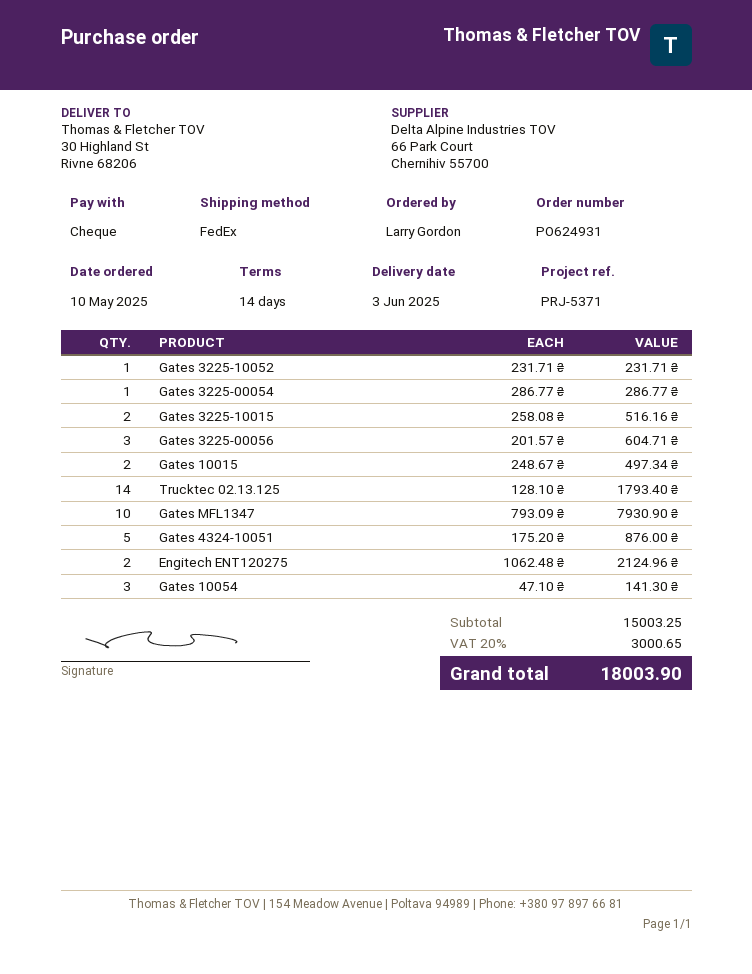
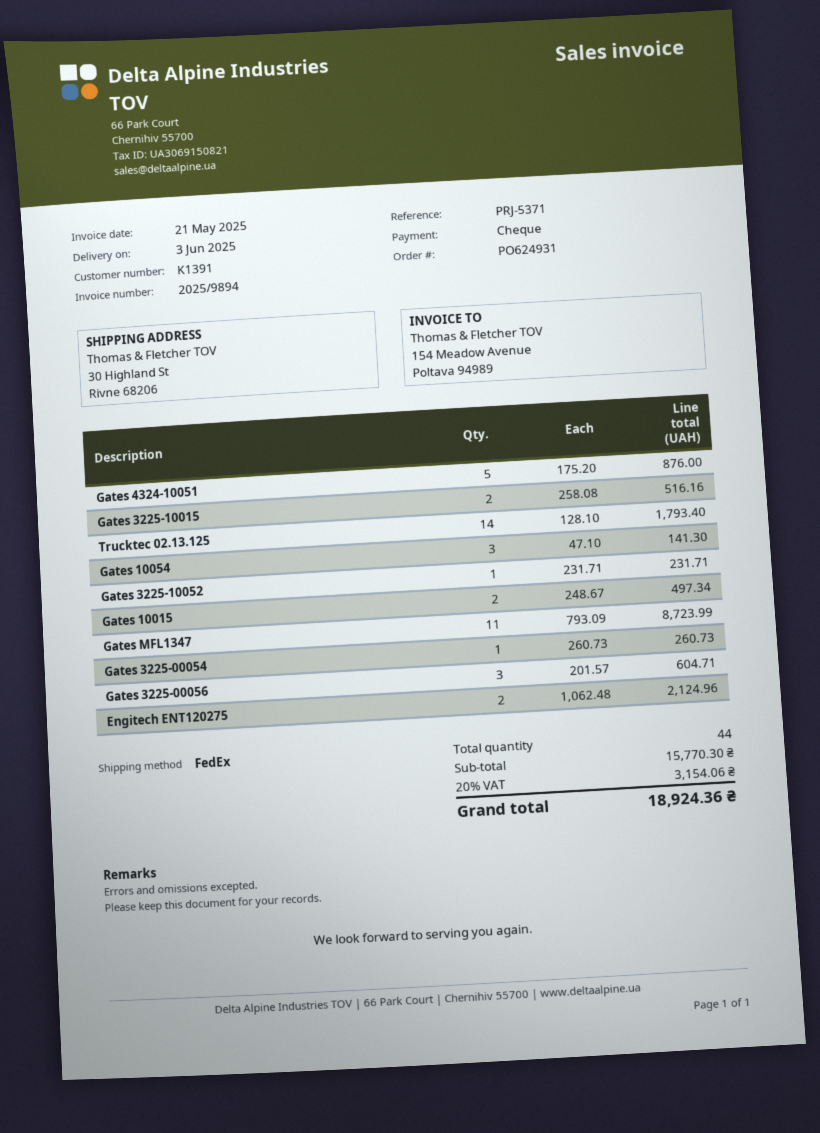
Gates 3225-00054: 1 x 286.77 = 286.77 -> 1 x 260.73 = 260.73
Gates MFL1347: 10 x 793.09 = 7930.90 -> 11 x 793.09 = 8723.99
subtotal: 15003.25 -> 15770.30
tax: 20% = 3000.65 -> 20% = 3154.06
total: 18003.90 -> 18924.36

